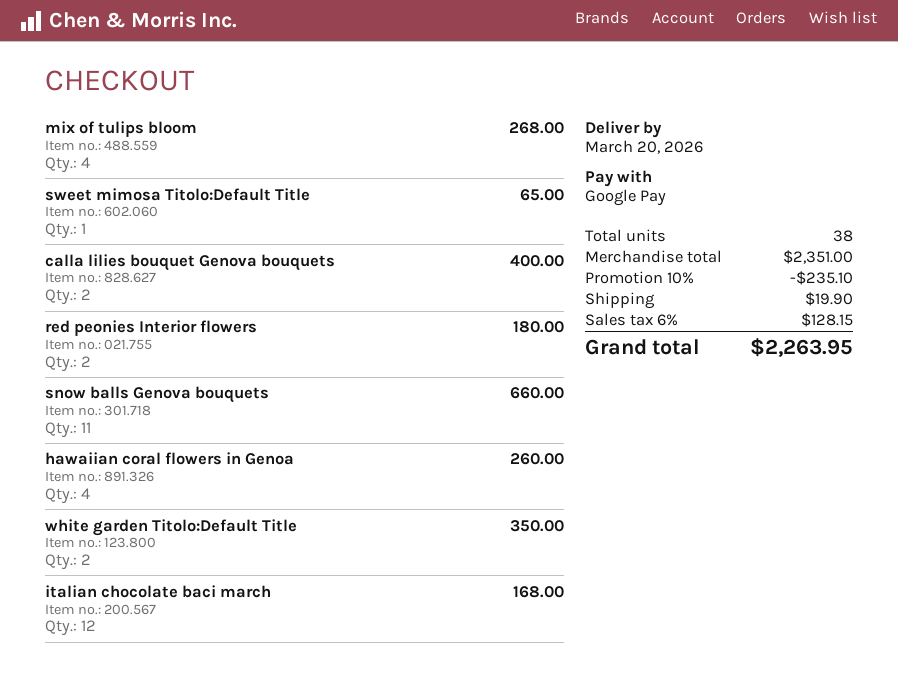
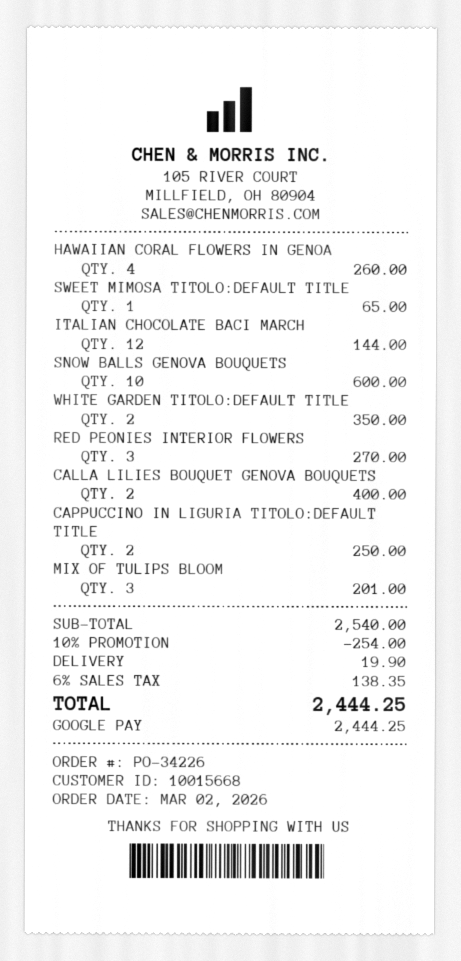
mix of tulips bloom: 4 for 268.00 -> 3 for 201.00
red peonies Interior flowers: 2 for 180.00 -> 3 for 270.00
snow balls Genova bouquets: 11 for 660.00 -> 10 for 600.00
italian chocolate baci march: 12 for 168.00 -> 12 for 144.00
CAPPUCCINO IN LIGURIA TITOLO:DEFAULT TITLE: none -> 2 for 250.00
subtotal: 2351.00 -> 2540.00
discount: 10% = 235.10 -> 10% = 254.00
tax: 6% = 128.15 -> 6% = 138.35
total: 2263.95 -> 2444.25

